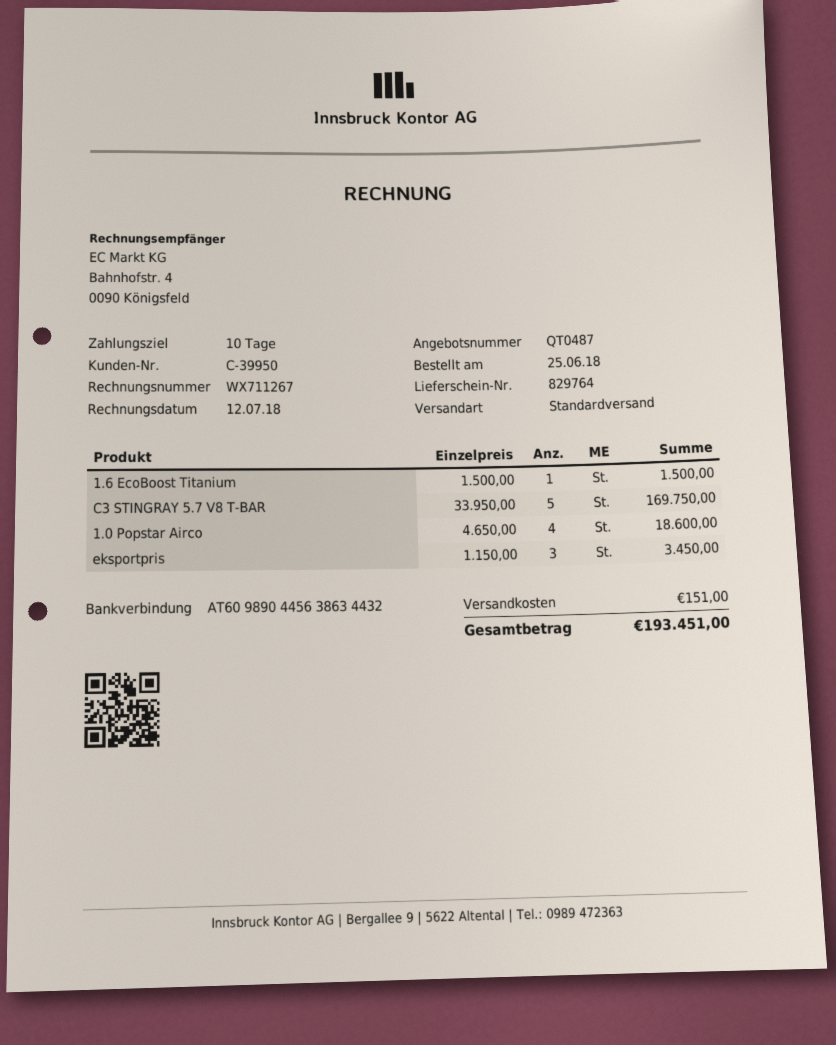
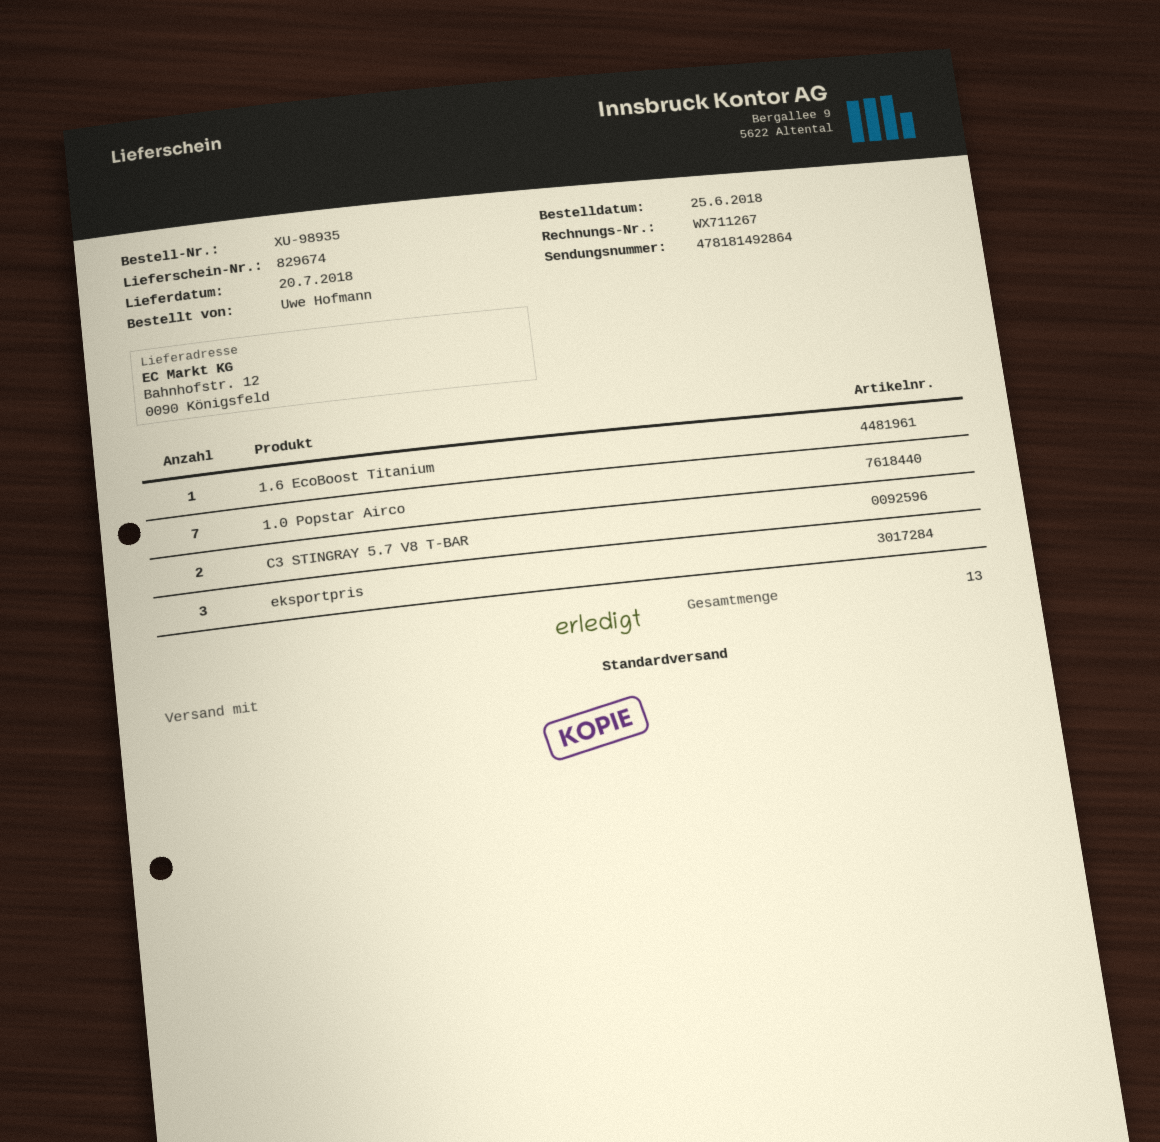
delivery note number: 829764 -> 829674
C3 STINGRAY 5.7 V8 T-BAR: 5 -> 2
1.0 Popstar Airco: 4 -> 7

